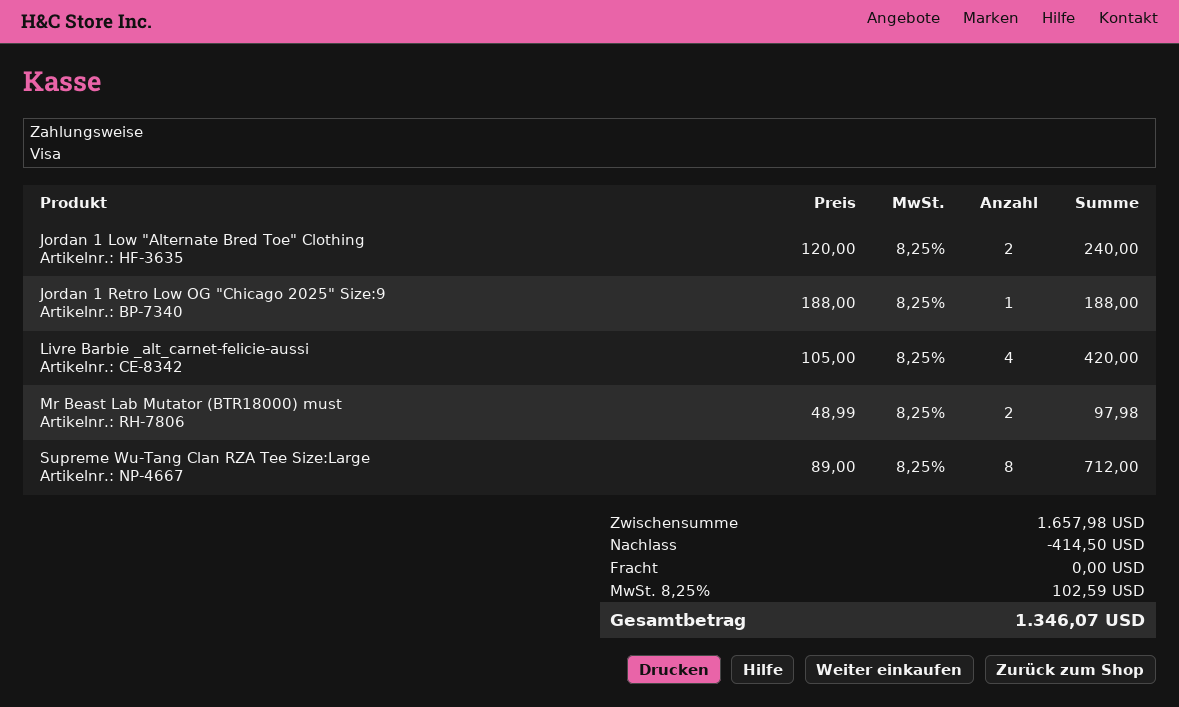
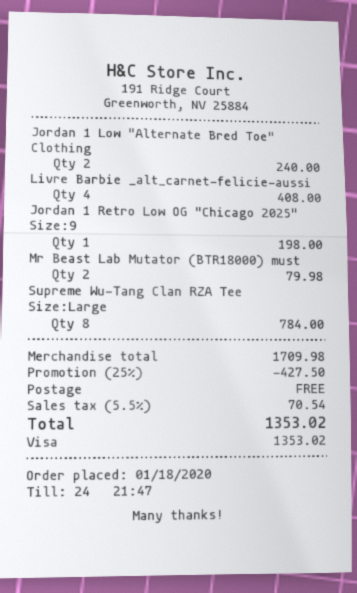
Jordan 1 Retro Low OG "Chicago 2025" Size:9: 1 for 188.00 -> 1 for 198.00
Livre Barbie _alt_carnet-felicie-aussi: 4 for 420.00 -> 4 for 408.00
Mr Beast Lab Mutator (BTR18000) must: 2 for 97.98 -> 2 for 79.98
Supreme Wu-Tang Clan RZA Tee Size:Large: 8 for 712.00 -> 8 for 784.00
subtotal: 1657.98 -> 1709.98
discount: 414.50 -> 427.50
tax: 8.25% = 102.59 -> 5.5% = 70.54
total: 1346.07 -> 1353.02

